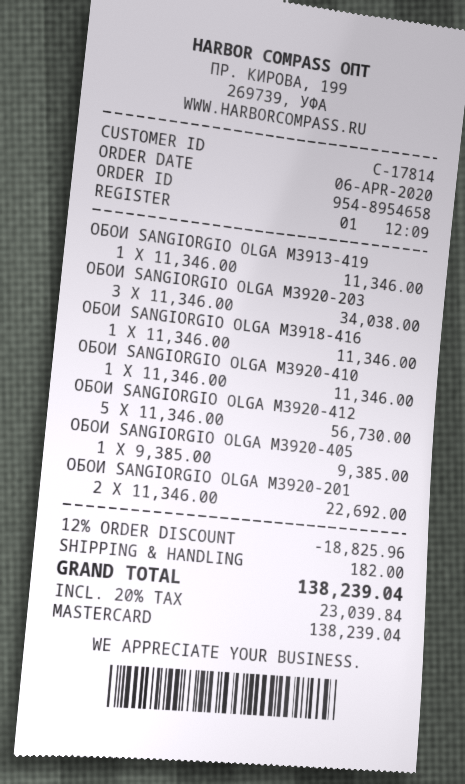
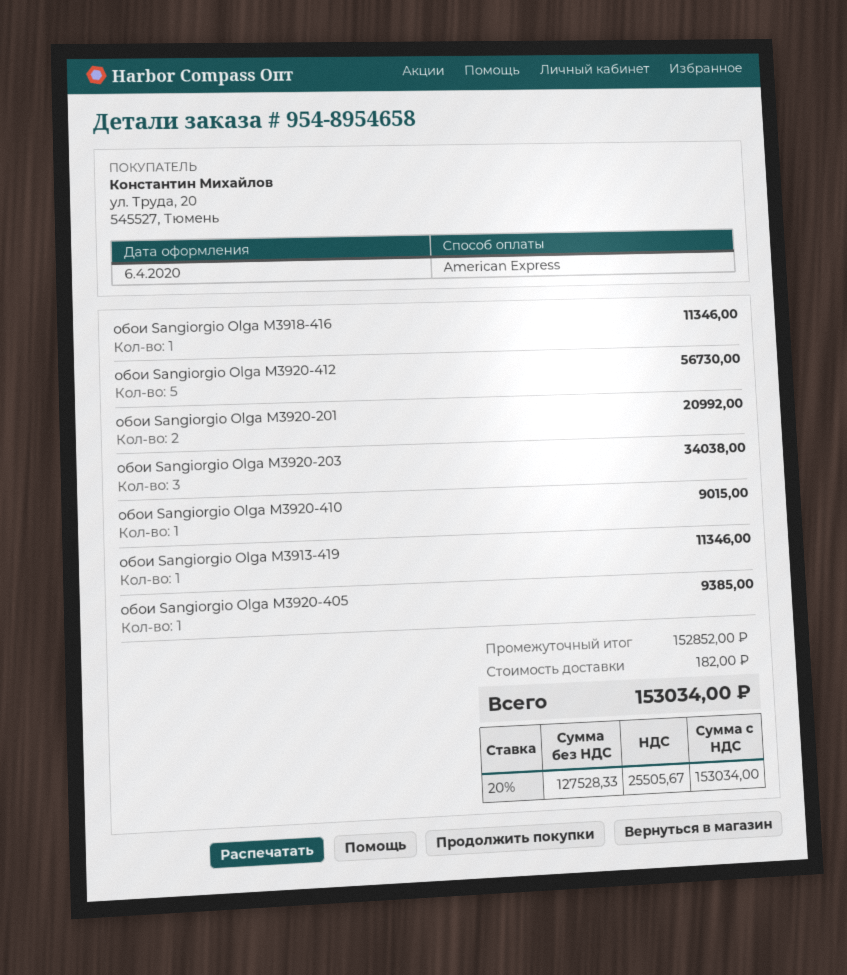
payment method: Mastercard -> American Express
ОБОИ SANGIORGIO OLGA M3920-410: 1 for 11346.00 -> 1 for 9015.00
ОБОИ SANGIORGIO OLGA M3920-201: 2 for 22692.00 -> 2 for 20992.00
discount: 12% = 18825.96 -> none
tax: 20% = 23039.84 -> 20% = 25505.67
total: 138239.04 -> 153034.00

